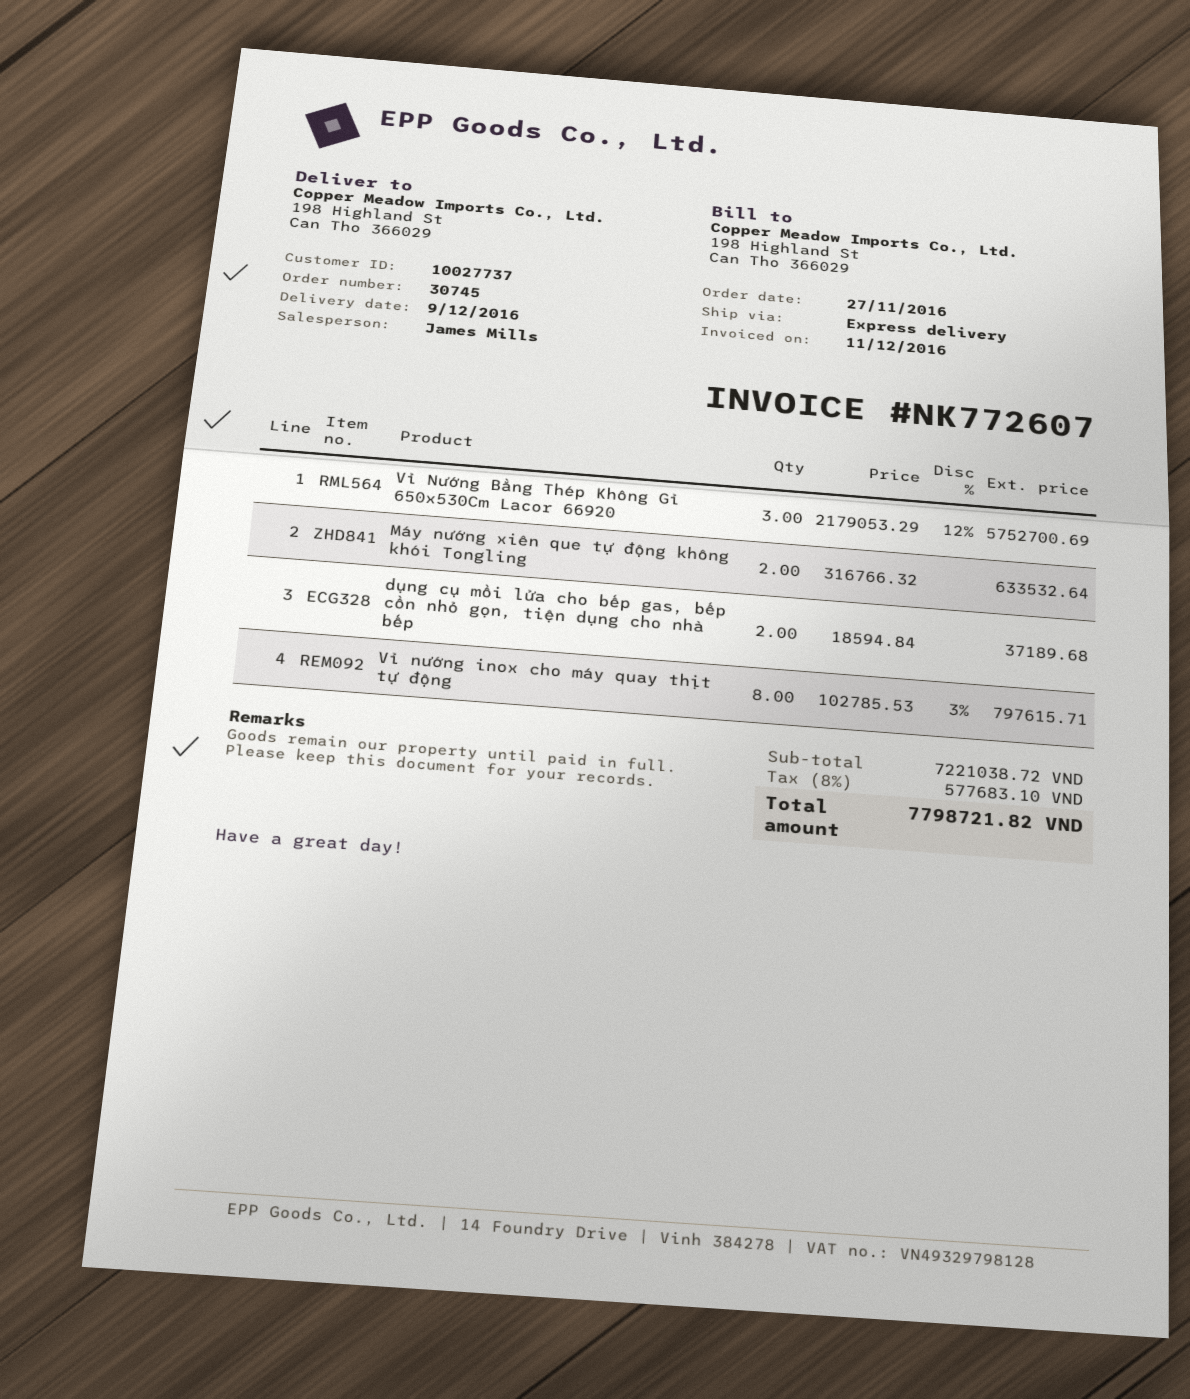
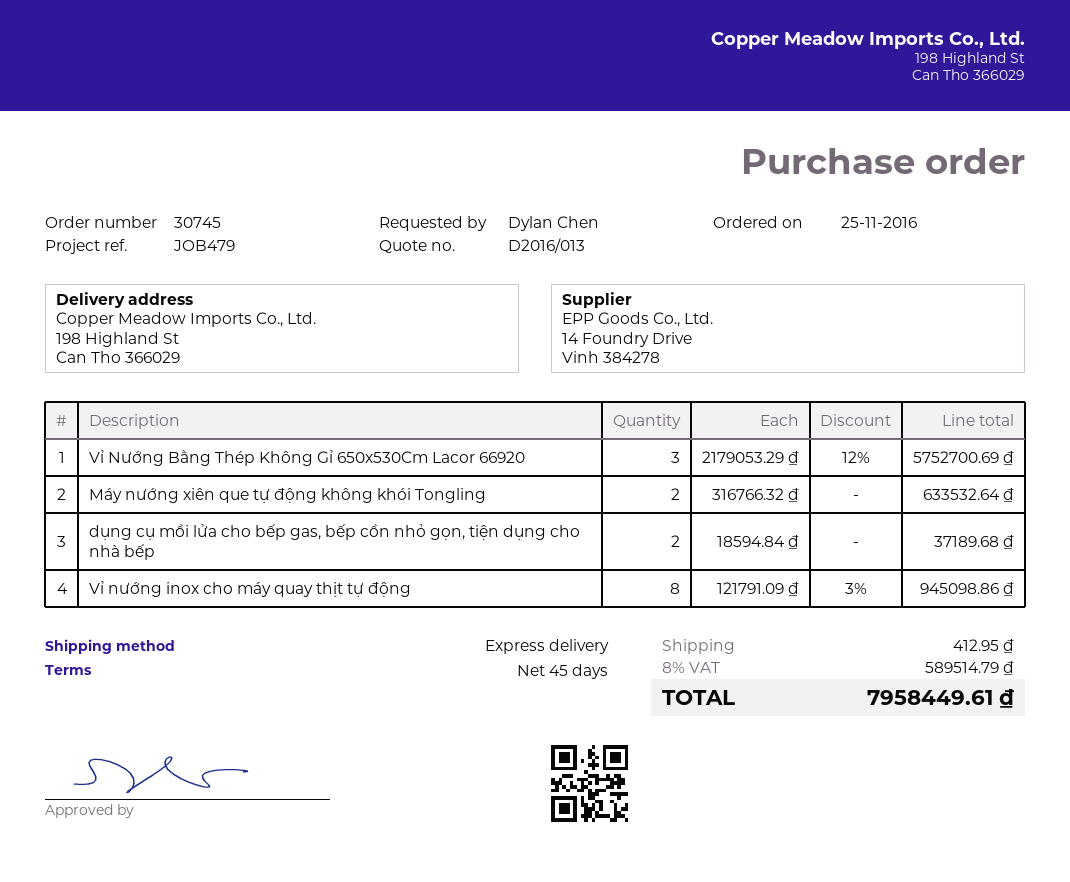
order date: 2016-11-27 -> 2016-11-25
Vỉ nướng inox cho máy quay thịt tự động: 8 x 102785.53 - 3% = 797615.71 -> 8 x 121791.09 - 3% = 945098.86
shipping: none -> 412.95
tax: 8% = 577683.10 -> 8% = 589514.79
total: 7798721.82 -> 7958449.61

